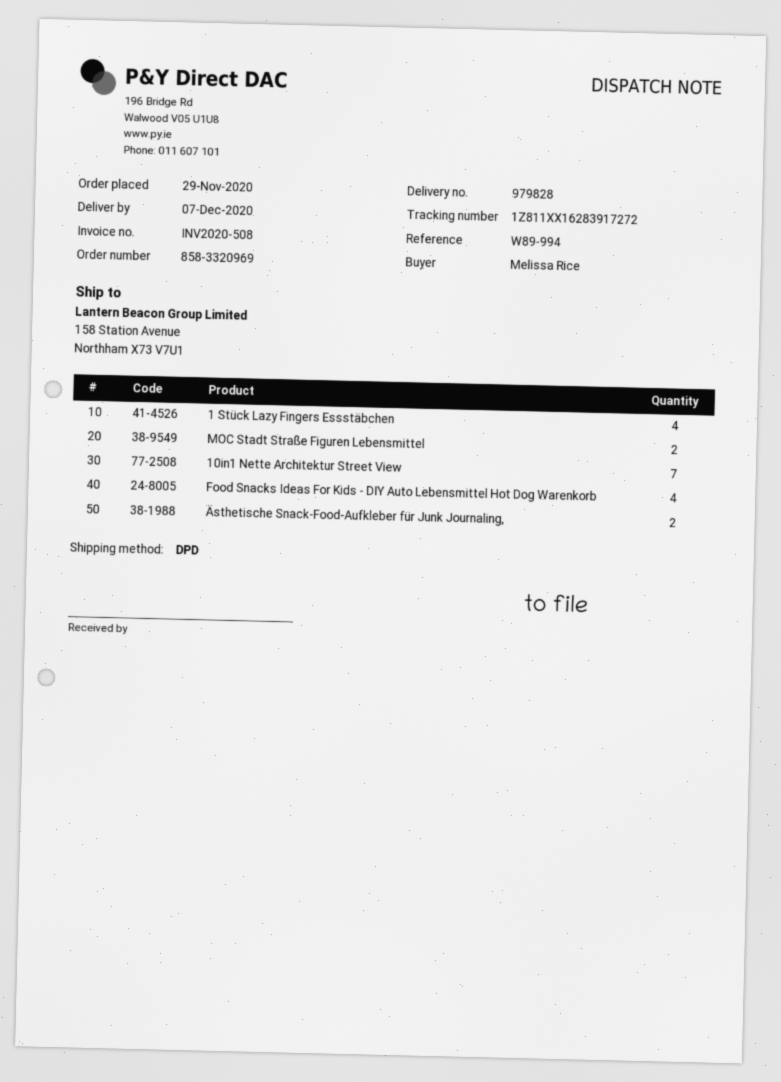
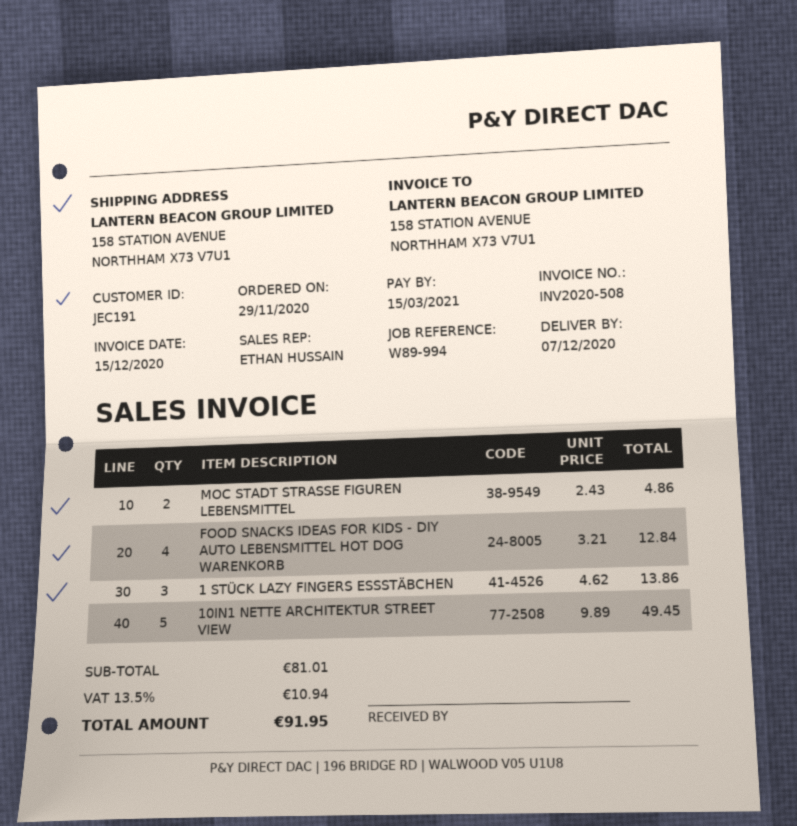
1 Stück Lazy Fingers Essstäbchen: 4 -> 3
10in1 Nette Architektur Street View: 7 -> 5
Ästhetische Snack-Food-Aufkleber für Junk Journaling,: 2 -> none

